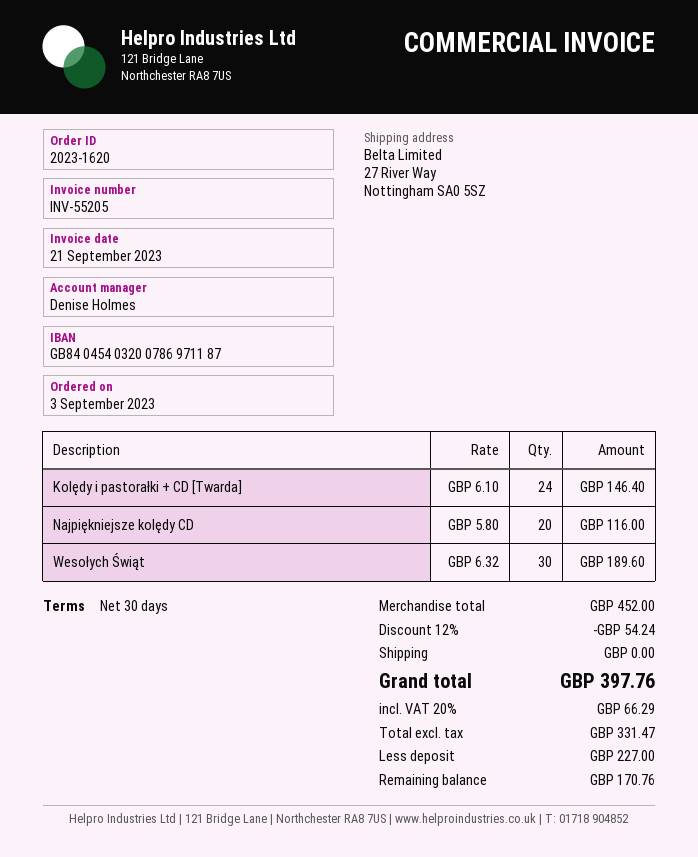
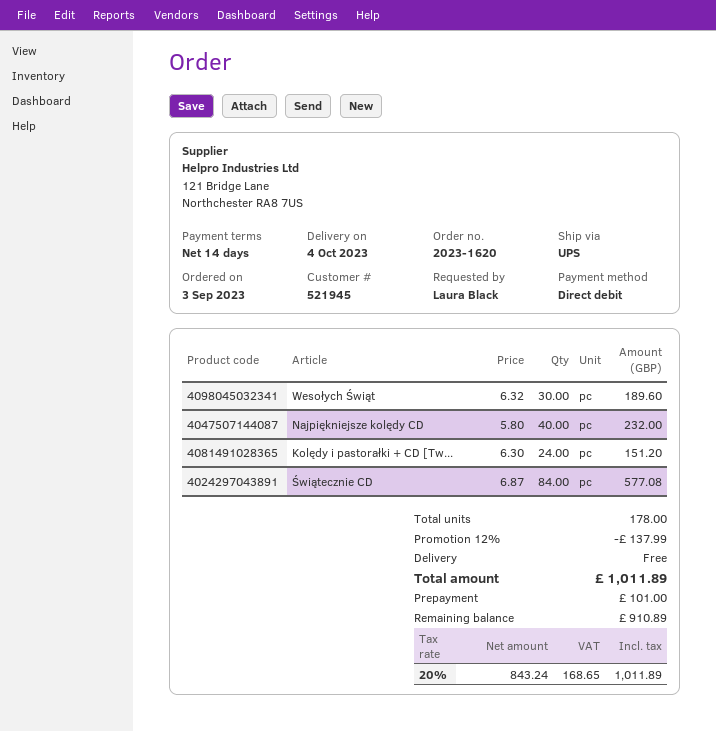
payment terms: 30 days -> 14 days
Kolędy i pastorałki + CD [Twarda]: 24 x 6.10 = 146.40 -> 24 x 6.30 = 151.20
Najpiękniejsze kolędy CD: 20 x 5.80 = 116.00 -> 40 x 5.80 = 232.00
Świątecznie CD: none -> 84 x 6.87 = 577.08
discount: 12% = 54.24 -> 12% = 137.99
net: 331.47 -> 843.24
tax: 20% = 66.29 -> 20% = 168.65
total: 397.76 -> 1011.89
deposit: 227.00 -> 101.00
balance: 170.76 -> 910.89

